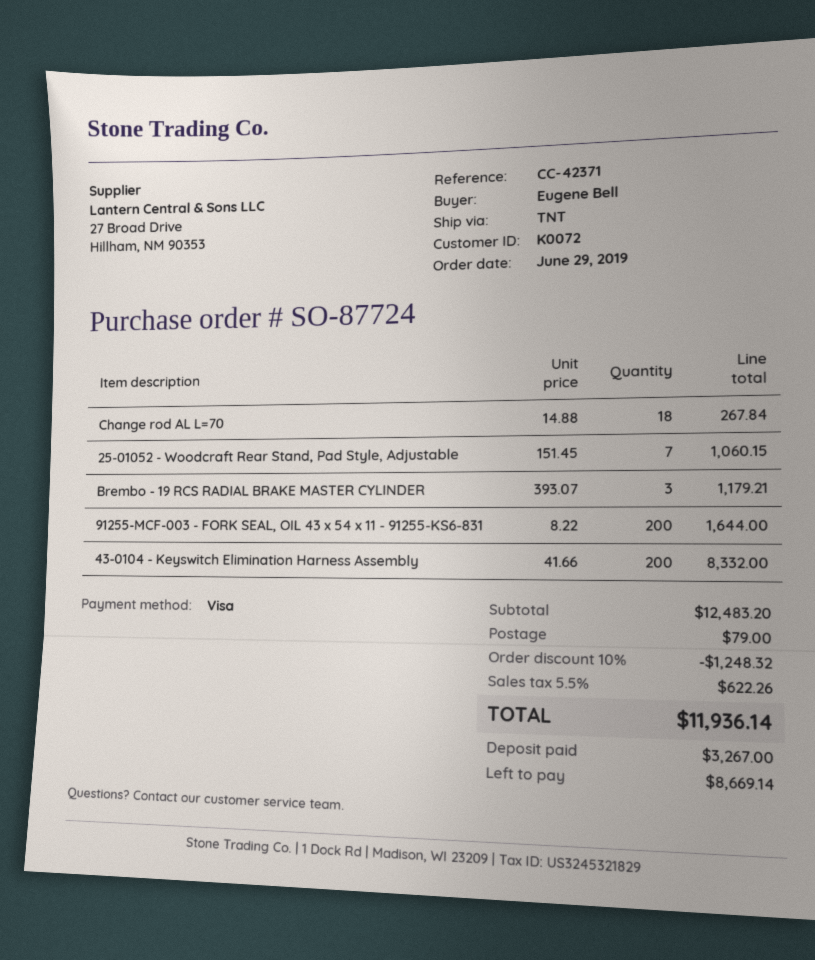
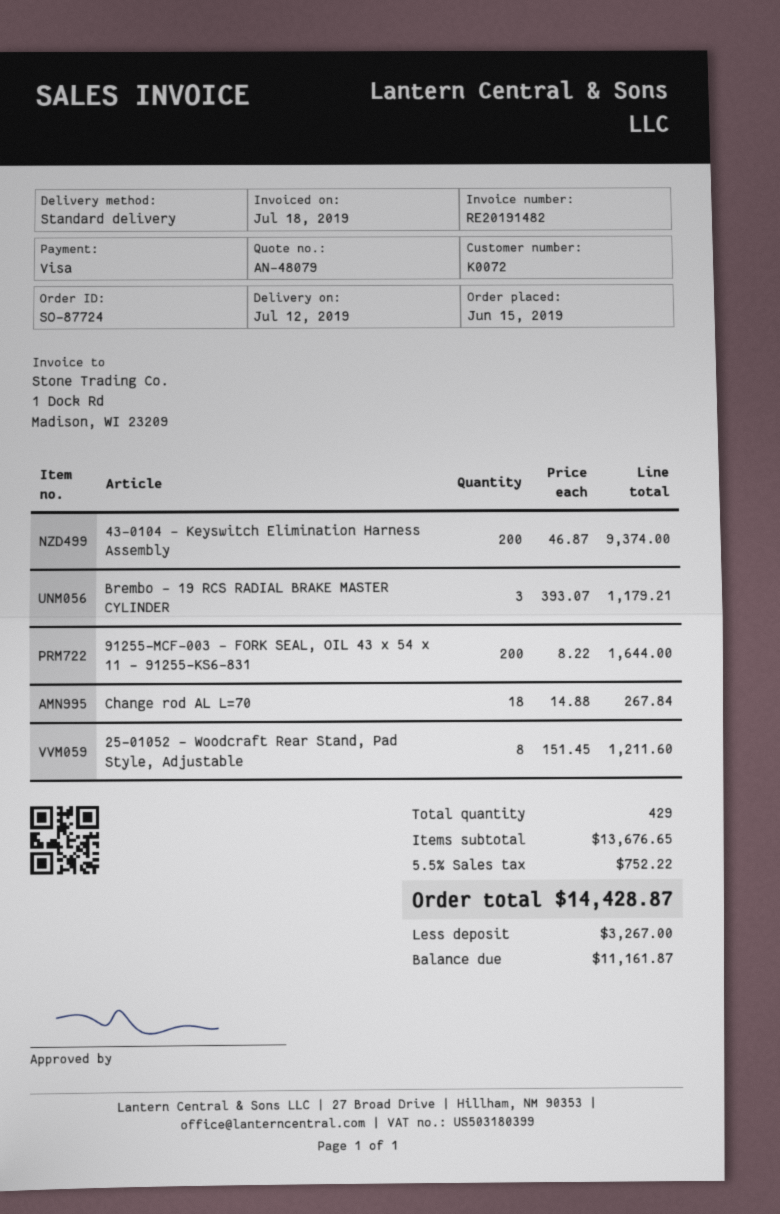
order date: 2019-06-29 -> 2019-06-15
shipping method: TNT -> standard
25-01052 - Woodcraft Rear Stand, Pad Style, Adjustable: 7 x 151.45 = 1060.15 -> 8 x 151.45 = 1211.60
43-0104 - Keyswitch Elimination Harness Assembly: 200 x 41.66 = 8332.00 -> 200 x 46.87 = 9374.00
subtotal: 12483.20 -> 13676.65
discount: 10% = 1248.32 -> none
shipping: 79.00 -> none
tax: 5.5% = 622.26 -> 5.5% = 752.22
total: 11936.14 -> 14428.87
balance: 8669.14 -> 11161.87

